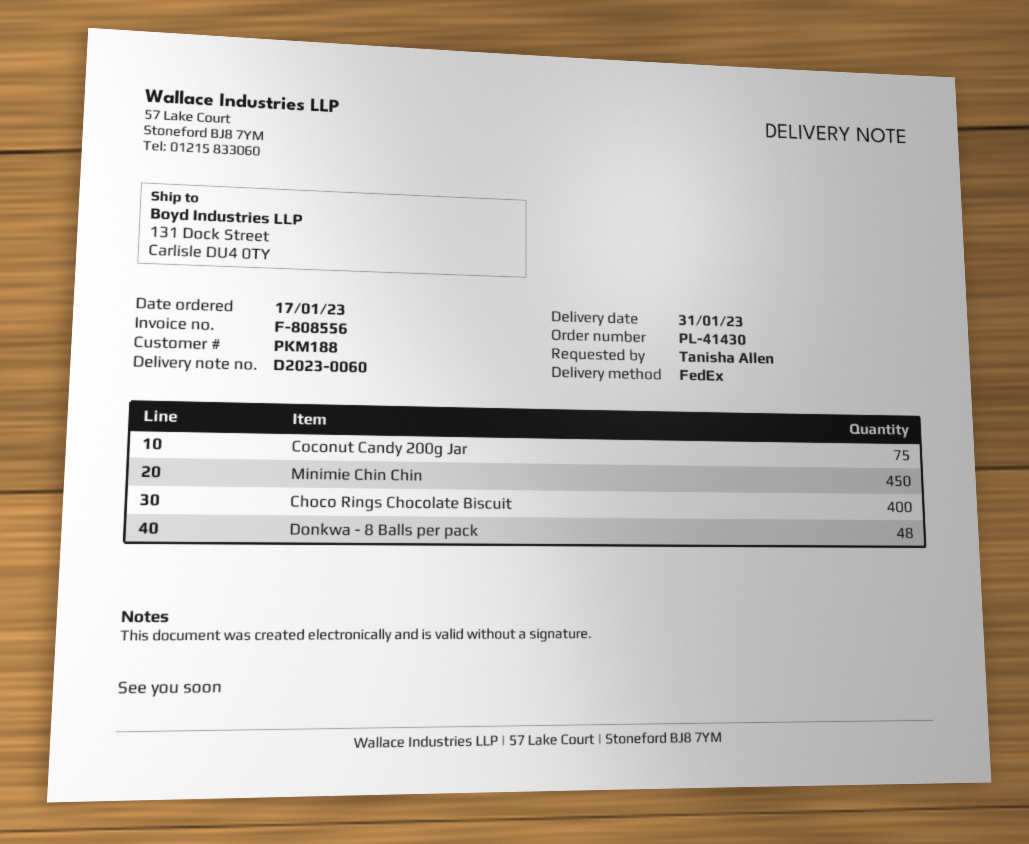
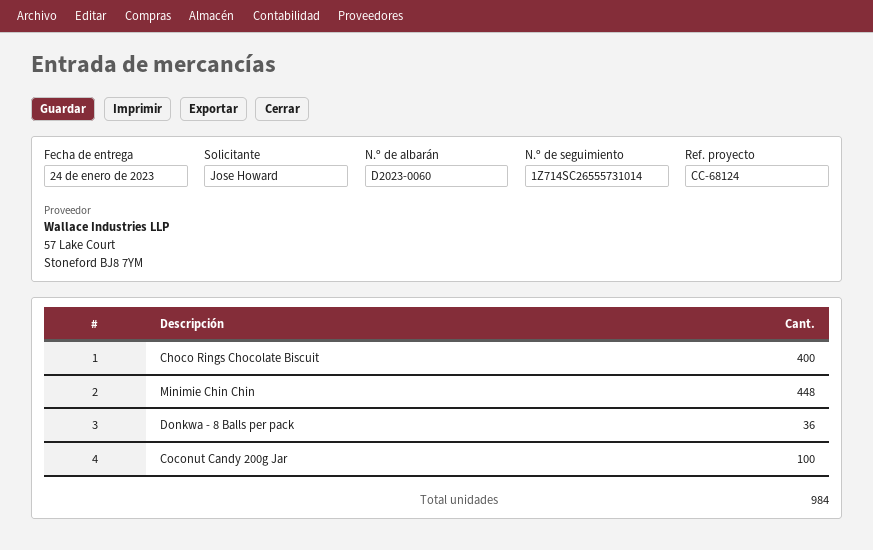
delivery date: 2023-01-31 -> 2023-01-24
ordered by: Tanisha Allen -> Jose Howard
Coconut Candy 200g Jar: 75 -> 100
Minimie Chin Chin: 450 -> 448
Donkwa - 8 Balls per pack: 48 -> 36

